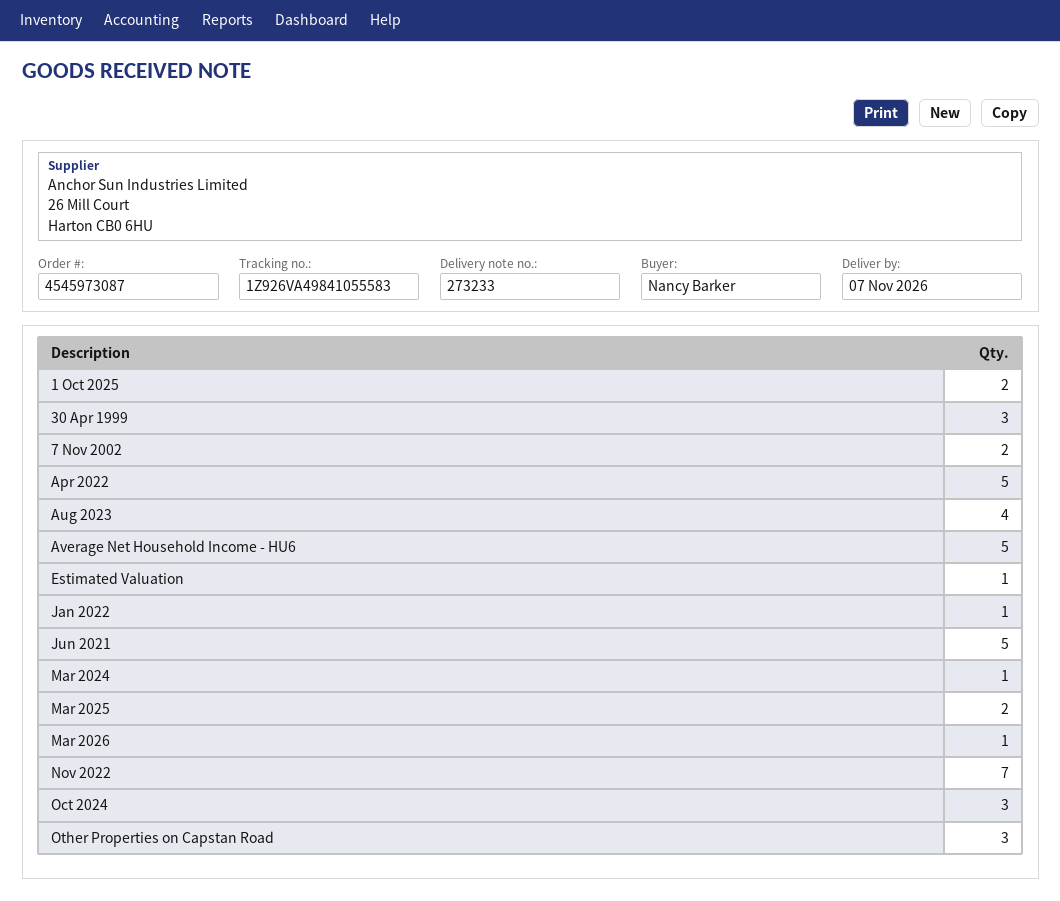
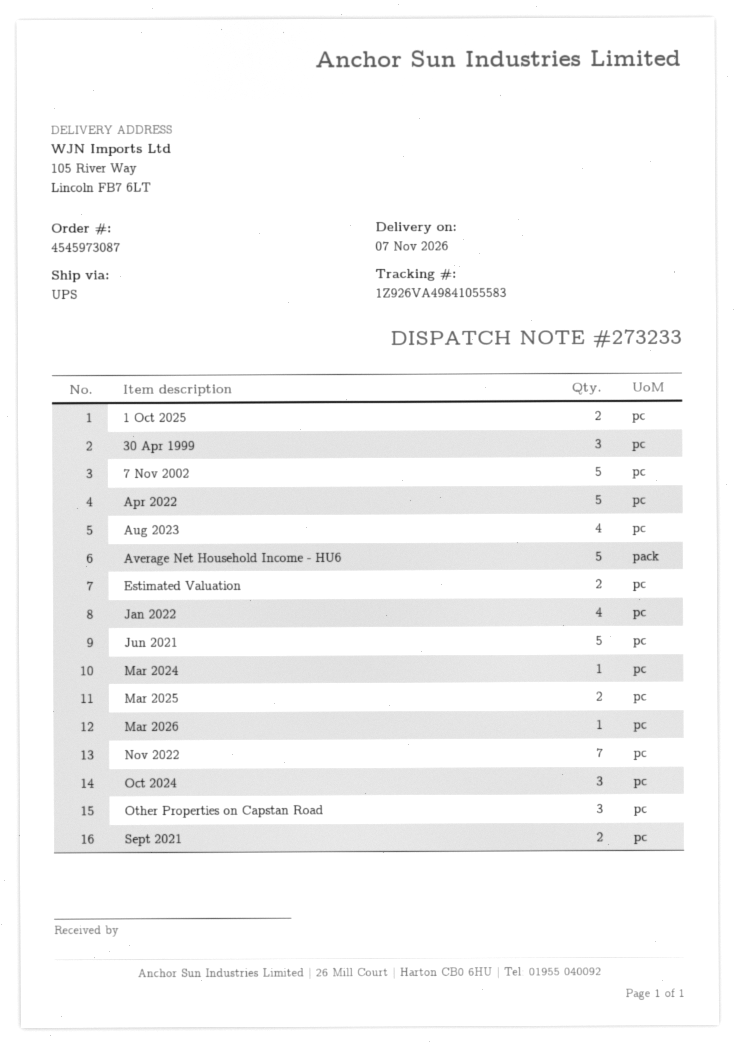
7 Nov 2002: 2 -> 5
Estimated Valuation: 1 -> 2
Jan 2022: 1 -> 4
Sept 2021: none -> 2

